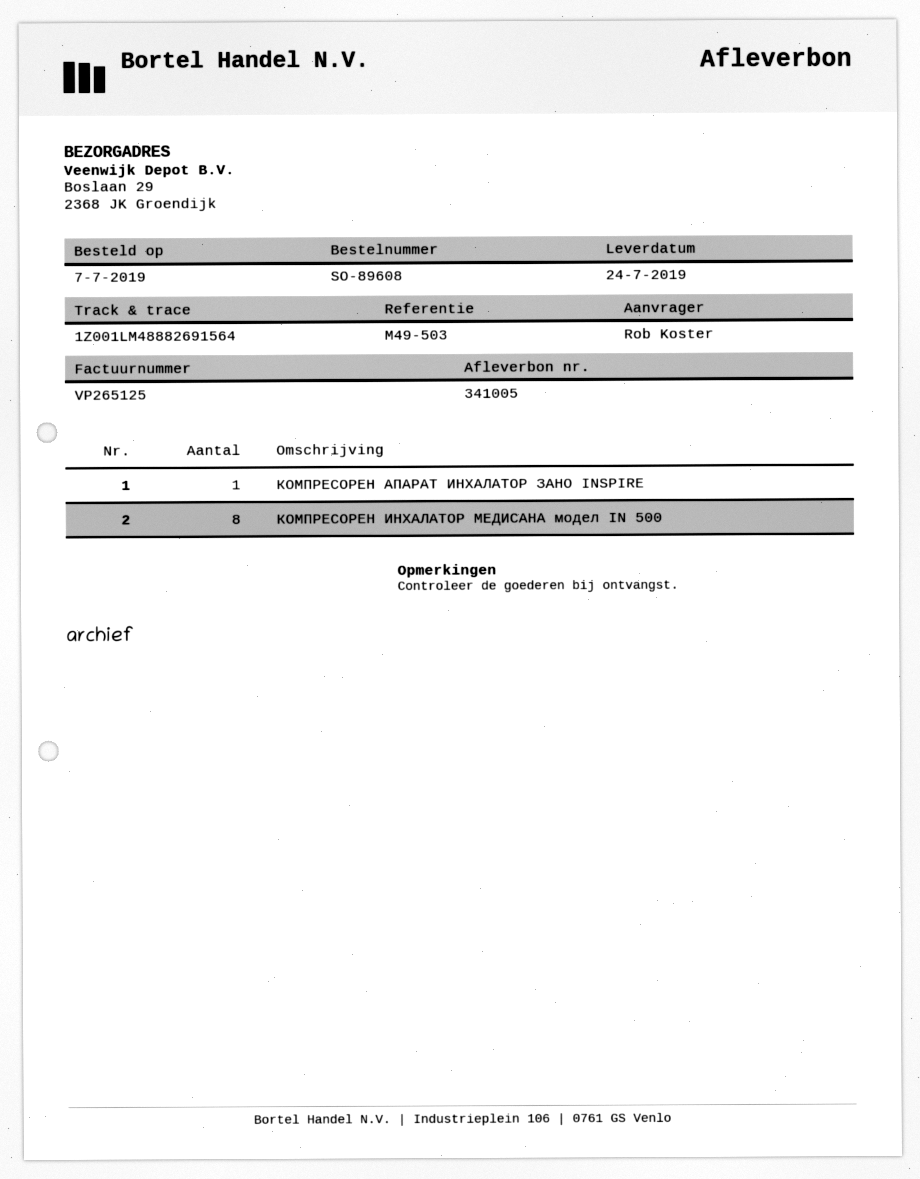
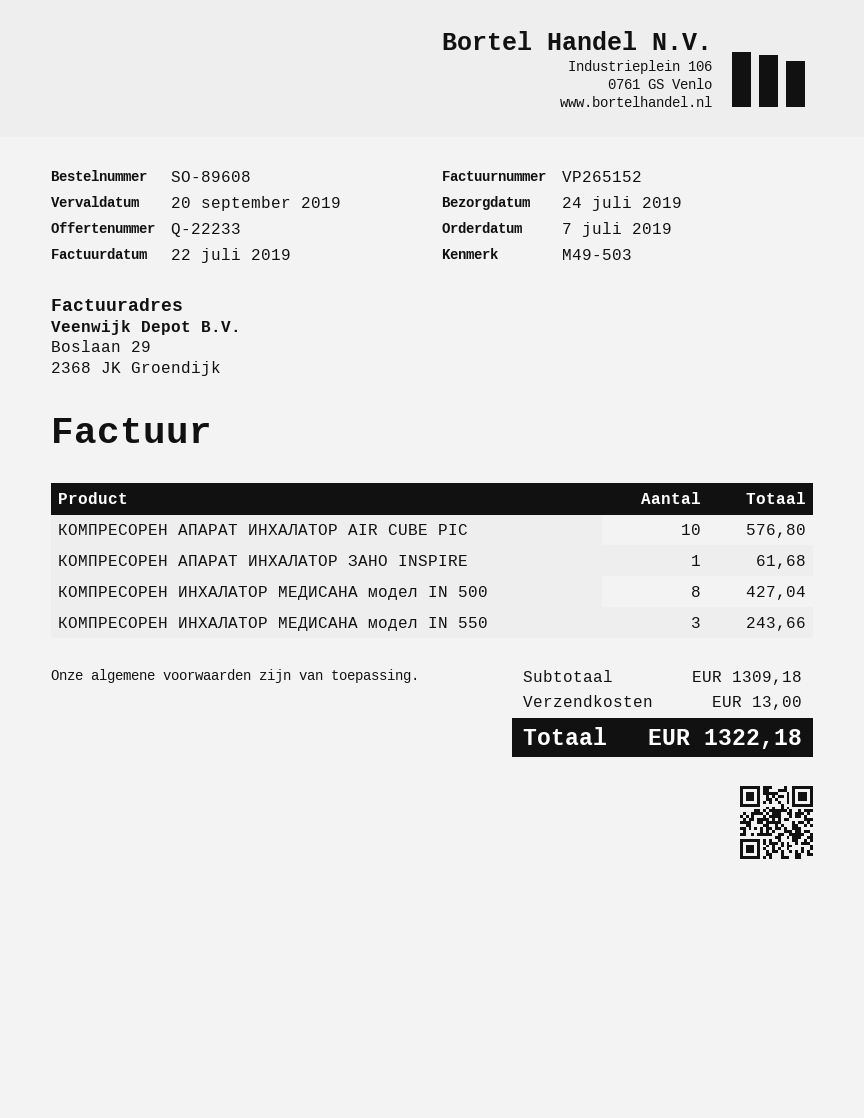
invoice number: VP265125 -> VP265152
КОМПРЕСОРЕН АПАРАТ ИНХАЛАТОР AIR CUBE PIC: none -> 10
КОМПРЕСОРЕН ИНХАЛАТОР МЕДИСАНА модел IN 550: none -> 3

